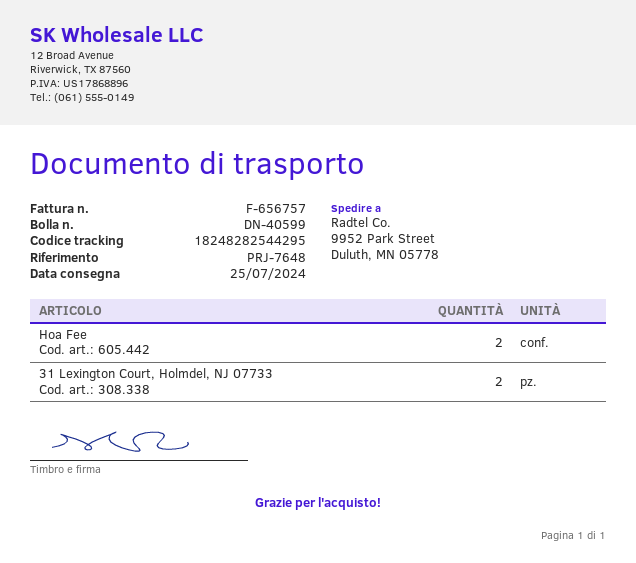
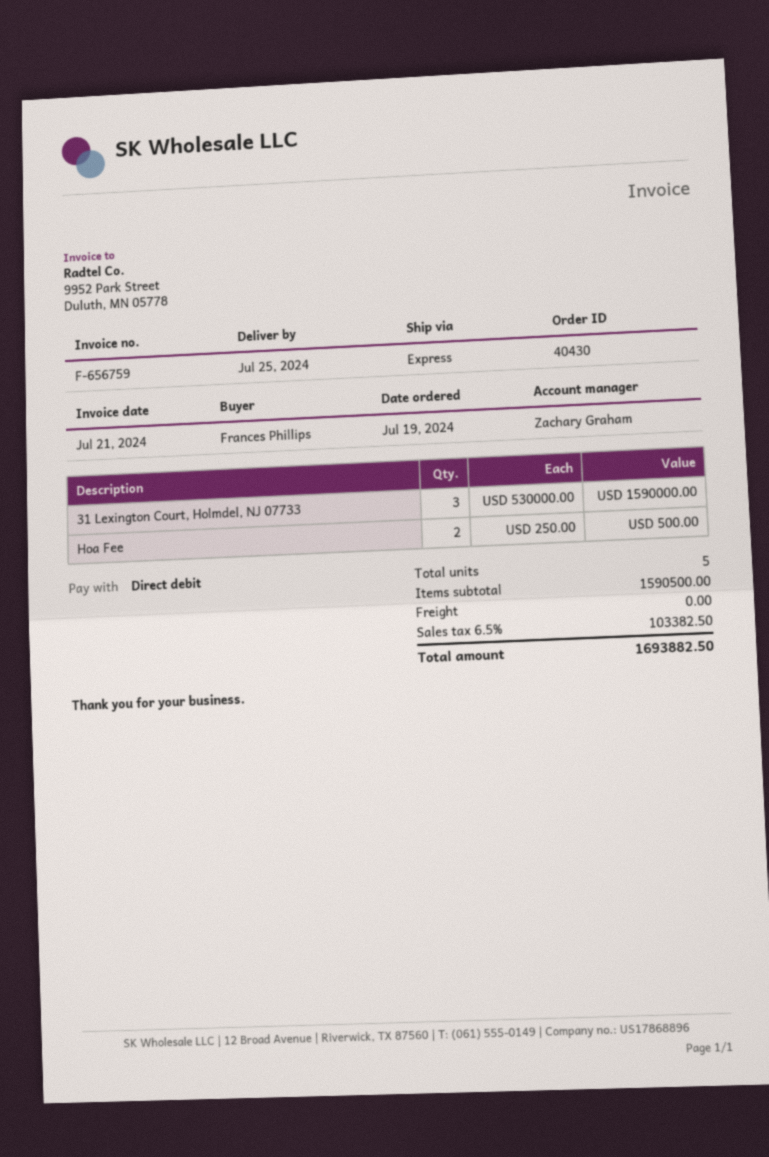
invoice number: F-656757 -> F-656759
31 Lexington Court, Holmdel, NJ 07733: 2 -> 3

